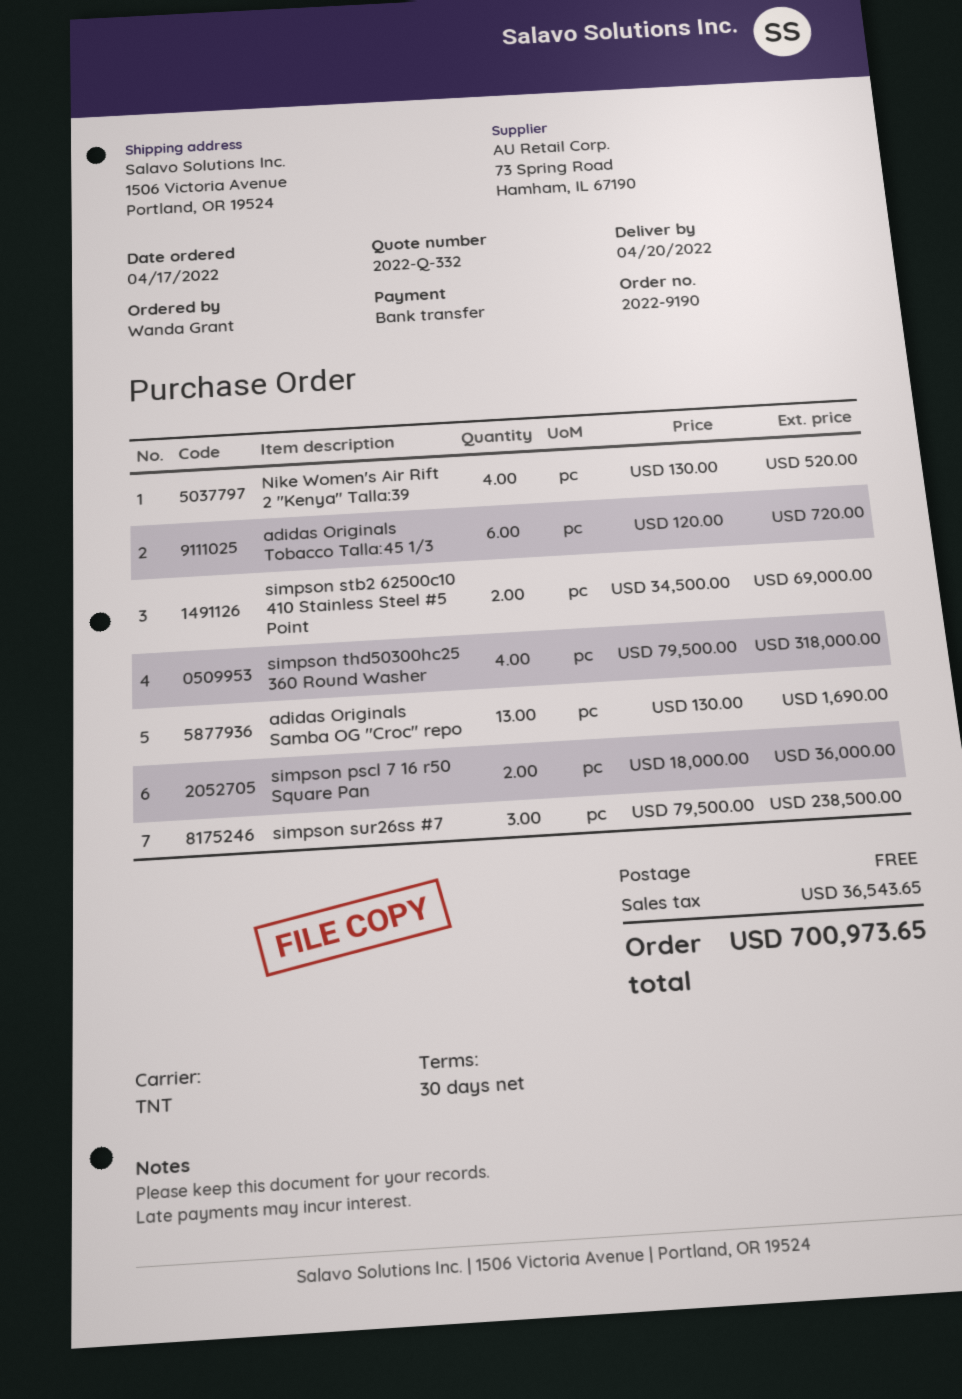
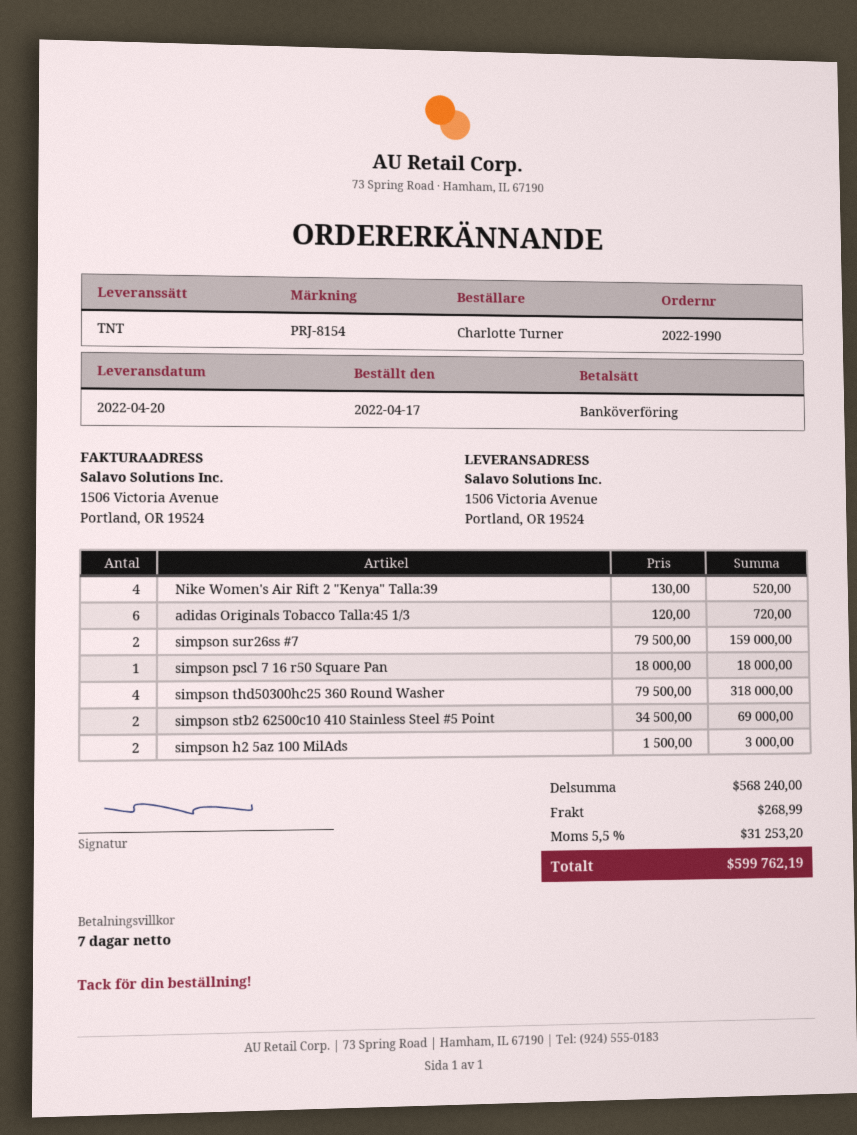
order number: 2022-9190 -> 2022-1990
payment terms: 30 days -> 7 days
ordered by: Wanda Grant -> Charlotte Turner
adidas Originals Samba OG "Croc" repo: 13 x 130.00 = 1690.00 -> none
simpson pscl 7 16 r50 Square Pan: 2 x 18000.00 = 36000.00 -> 1 x 18000.00 = 18000.00
simpson sur26ss #7: 3 x 79500.00 = 238500.00 -> 2 x 79500.00 = 159000.00
simpson h2 5az 100 MilAds: none -> 2 x 1500.00 = 3000.00
shipping: 0.00 -> 268.99
tax: 36543.65 -> 31253.20
total: 700973.65 -> 599762.19

